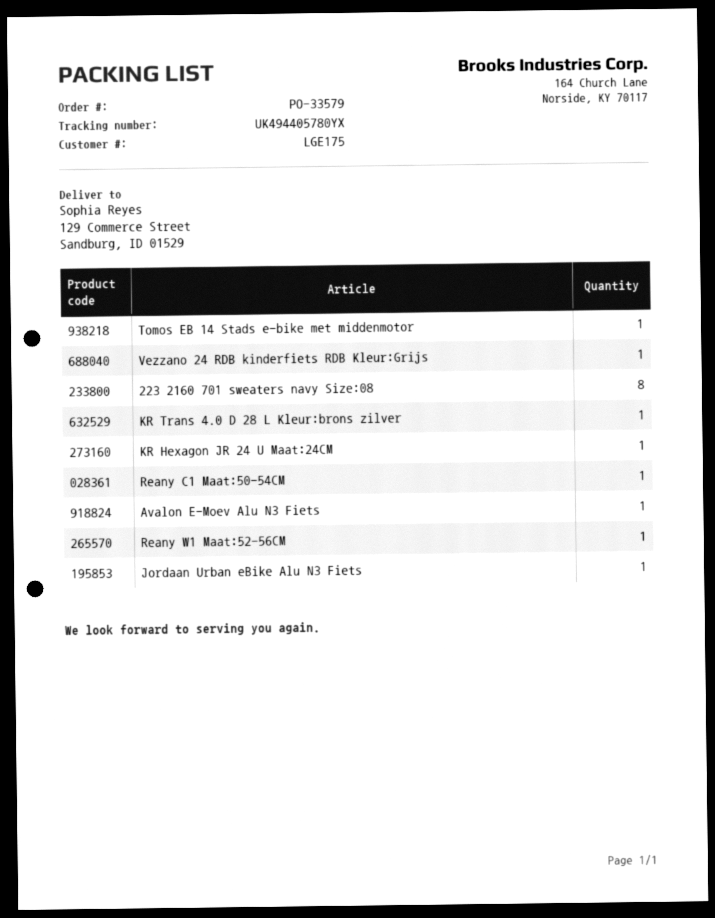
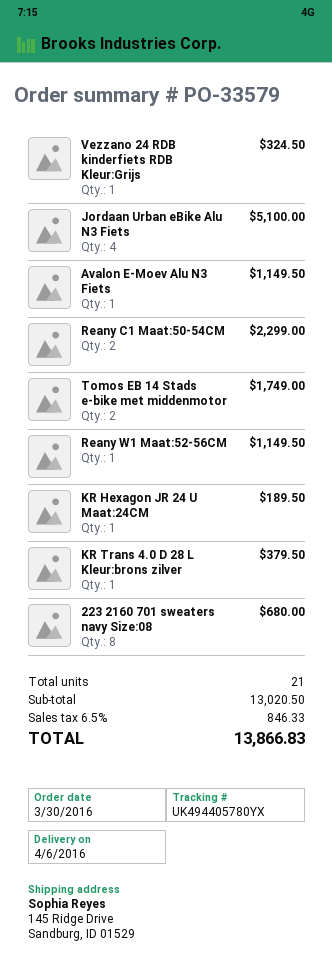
ship to: 129 Commerce Street, Sandburg, ID 01529 -> 145 Ridge Drive, Sandburg, ID 01529
Tomos EB 14 Stads e-bike met middenmotor: 1 -> 2
Reany C1 Maat:50-54CM: 1 -> 2
Jordaan Urban eBike Alu N3 Fiets: 1 -> 4

